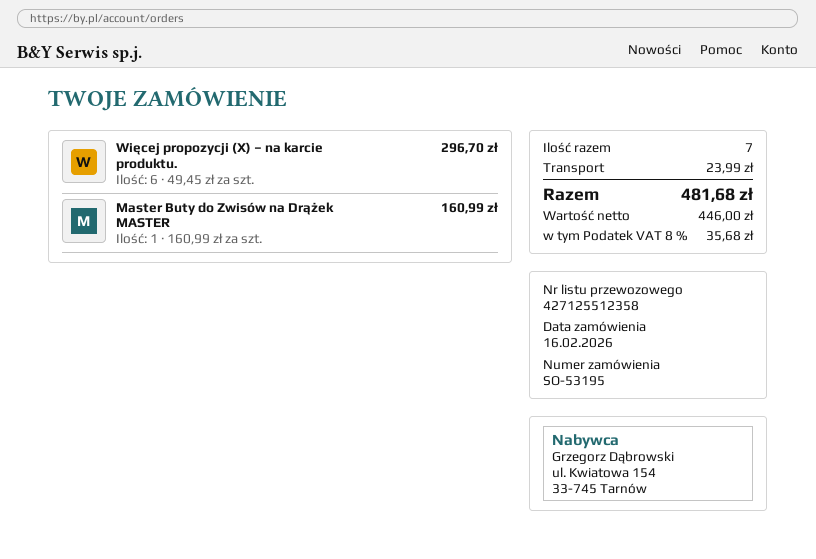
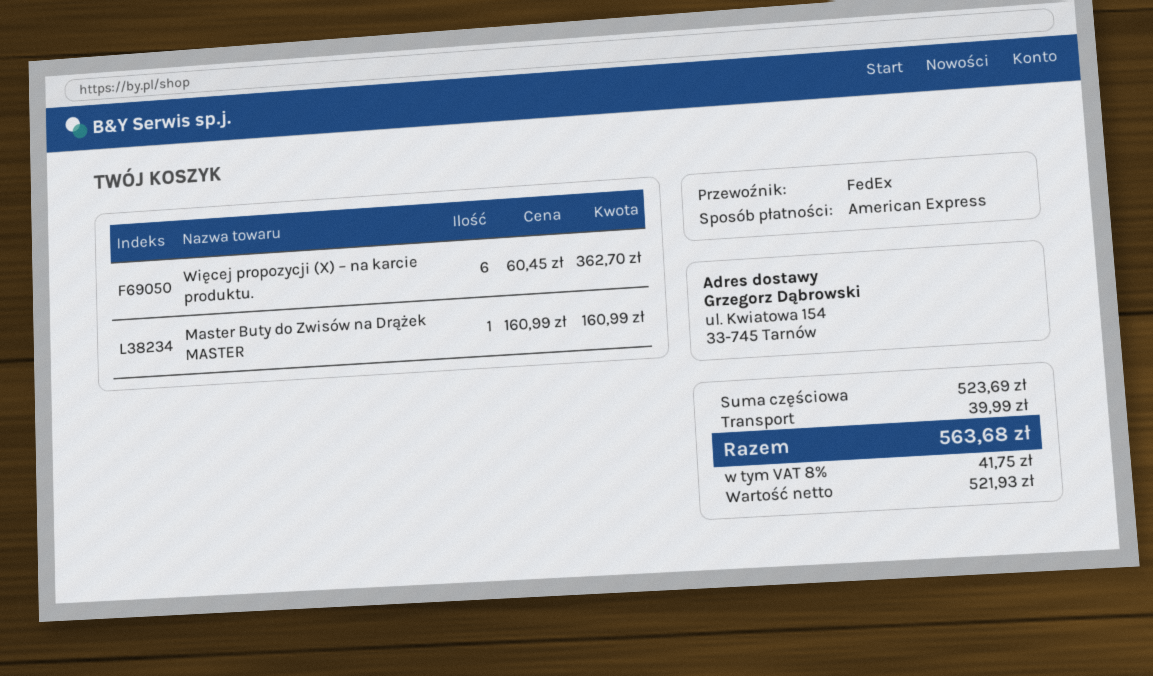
Więcej propozycji (X) – na karcie produktu.: 6 x 49.45 = 296.70 -> 6 x 60.45 = 362.70
shipping: 23.99 -> 39.99
net: 446.00 -> 521.93
tax: 8% = 35.68 -> 8% = 41.75
total: 481.68 -> 563.68

